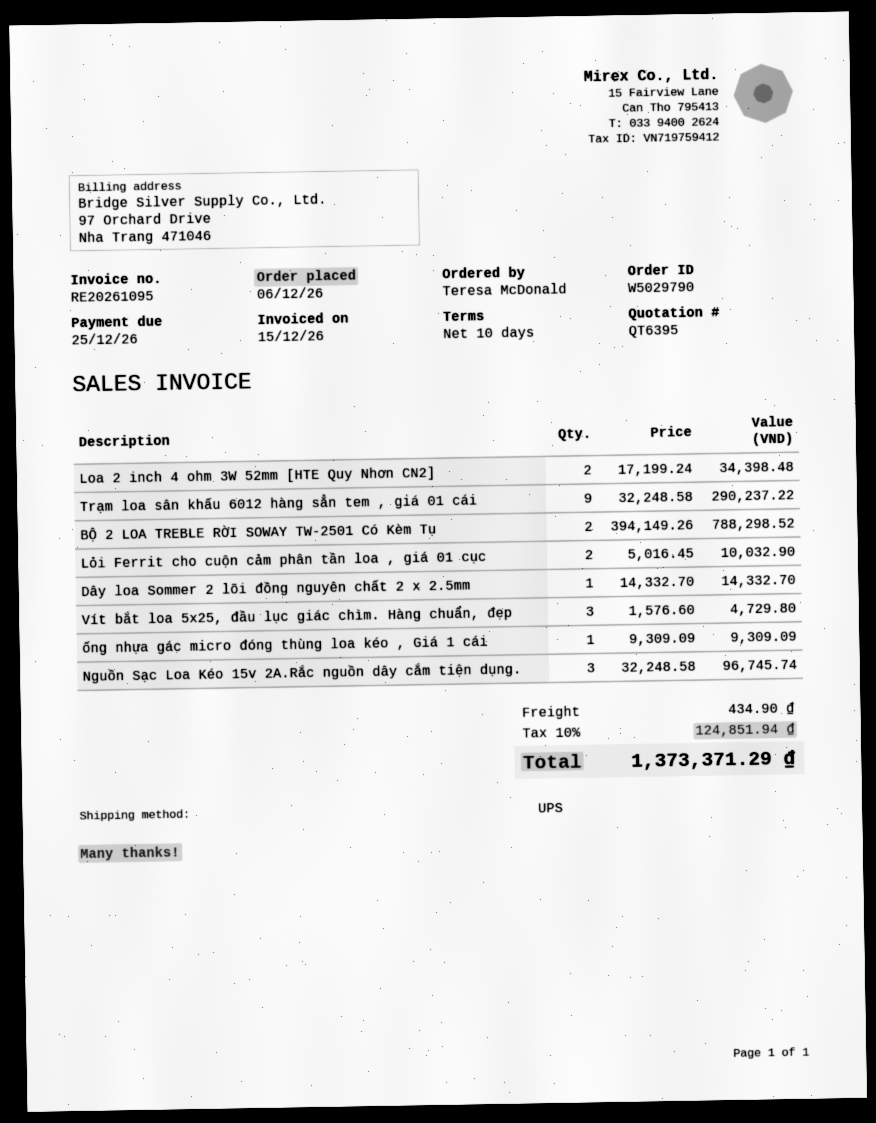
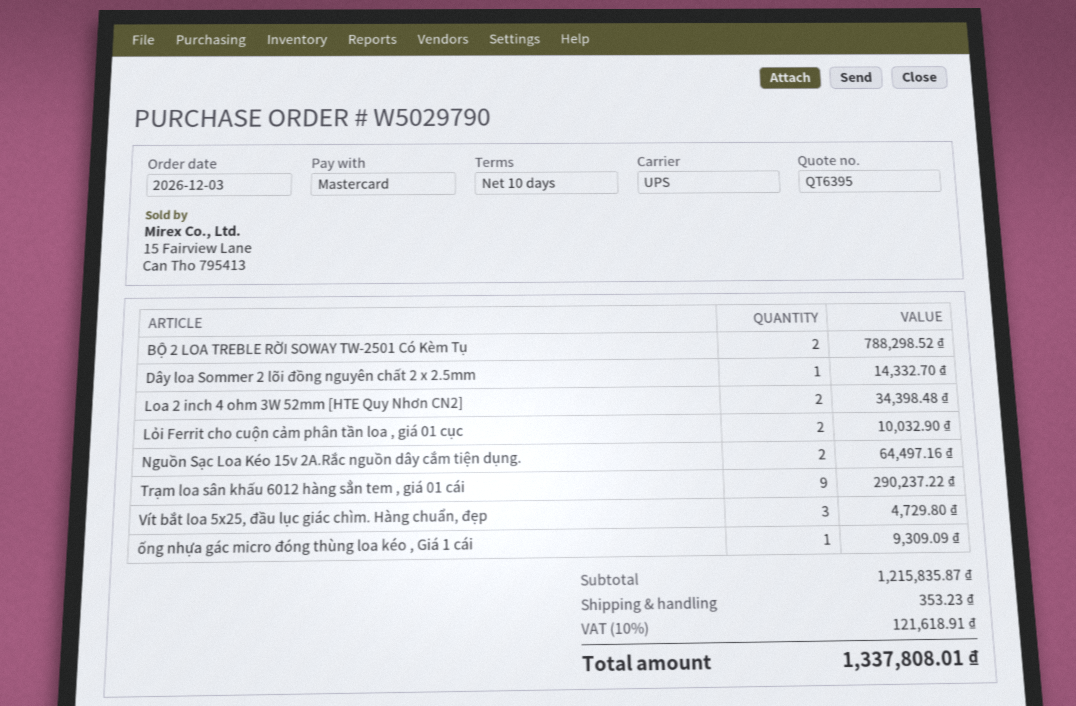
order date: 2026-12-06 -> 2026-12-03
Nguồn Sạc Loa Kéo 15v 2A.Rắc nguồn dây cắm tiện dụng.: 3 for 96745.74 -> 2 for 64497.16
shipping: 434.90 -> 353.23
tax: 10% = 124851.94 -> 10% = 121618.91
total: 1373371.29 -> 1337808.01

